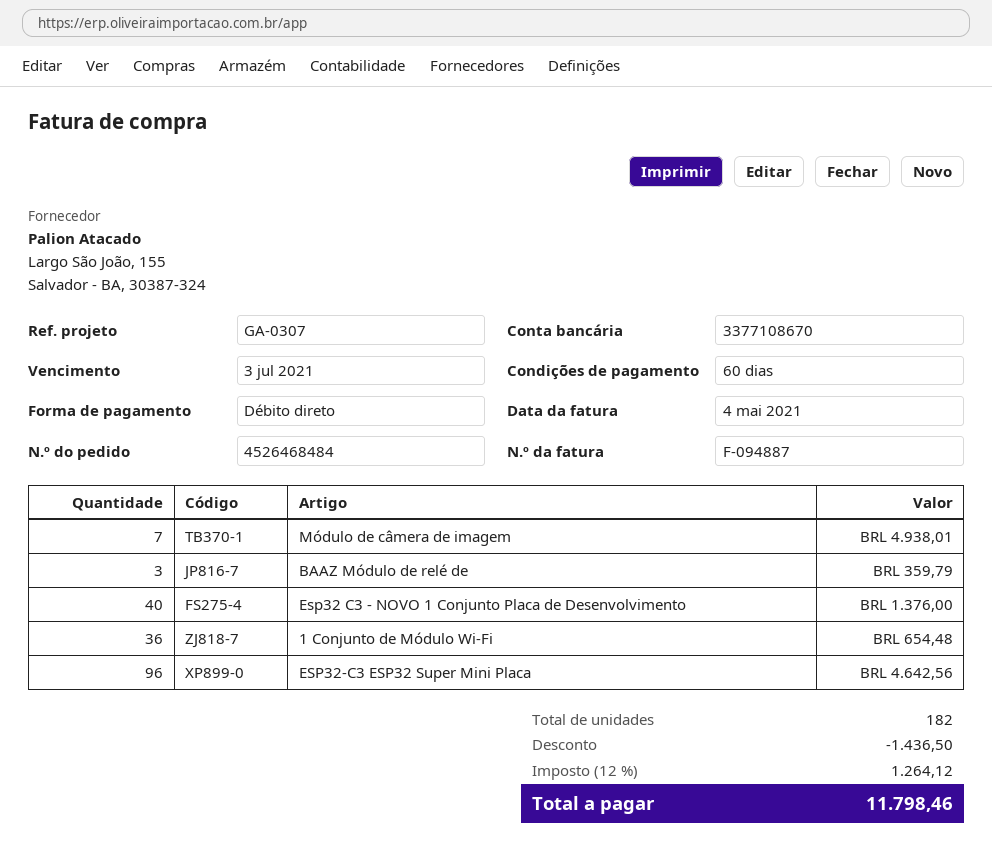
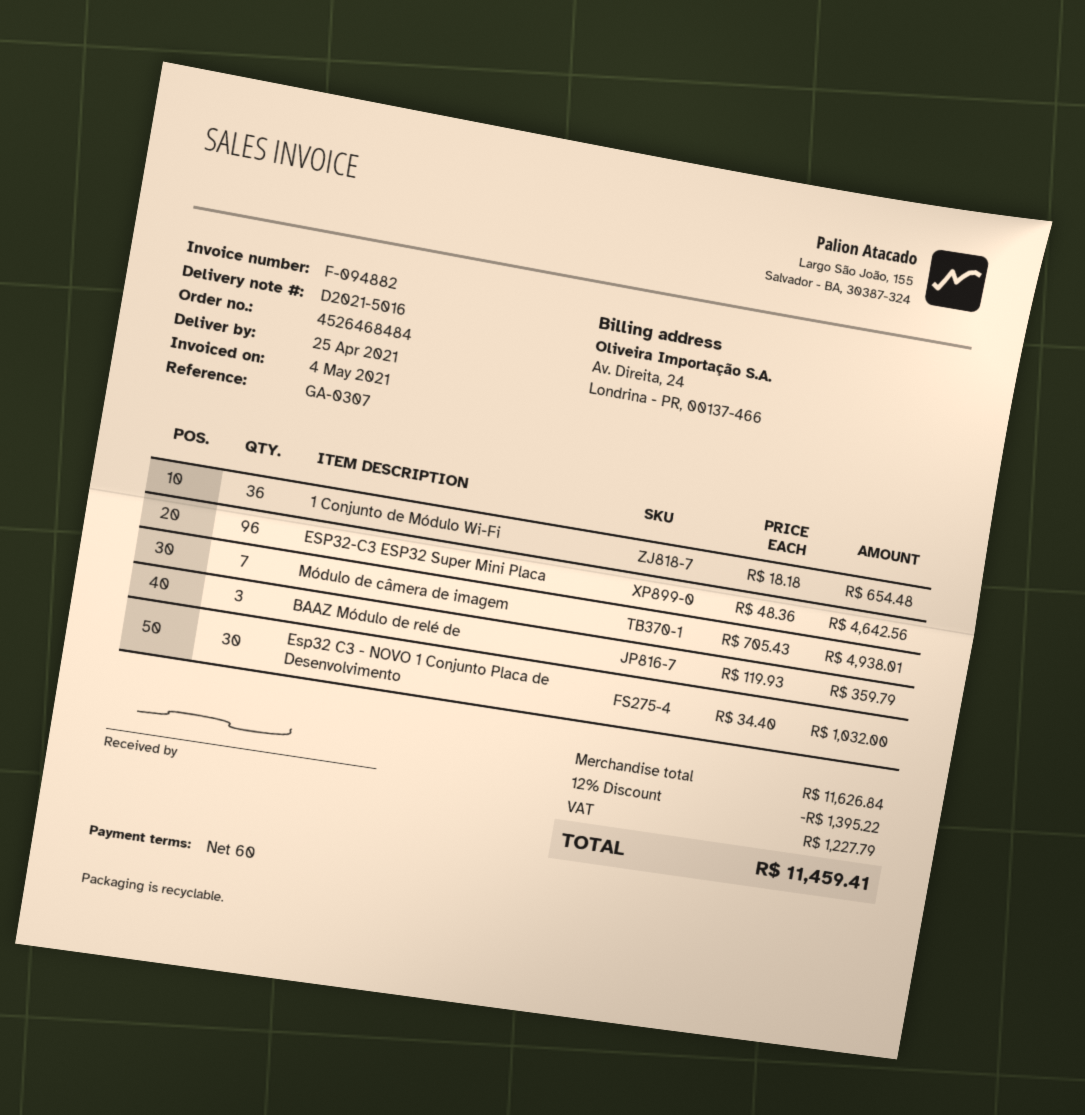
invoice number: F-094887 -> F-094882
Esp32 C3 - NOVO 1 Conjunto Placa de Desenvolvimento: 40 for 1376.00 -> 30 for 1032.00
discount: 1436.50 -> 1395.22
tax: 1264.12 -> 1227.79
total: 11798.46 -> 11459.41

